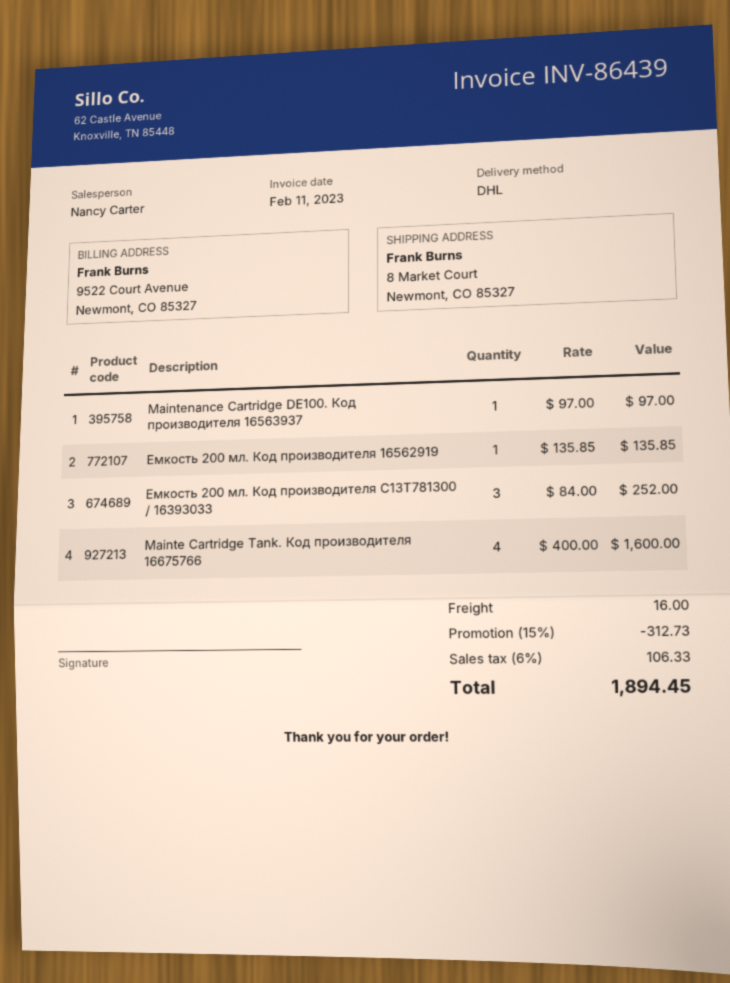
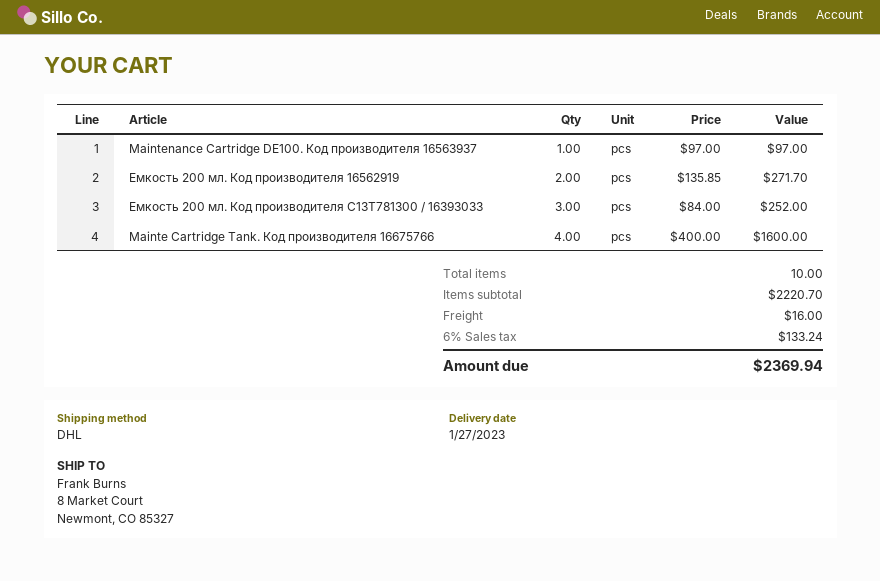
Емкость 200 мл. Код производителя 16562919: 1 x 135.85 = 135.85 -> 2 x 135.85 = 271.70
discount: 15% = 312.73 -> none
tax: 6% = 106.33 -> 6% = 133.24
total: 1894.45 -> 2369.94

